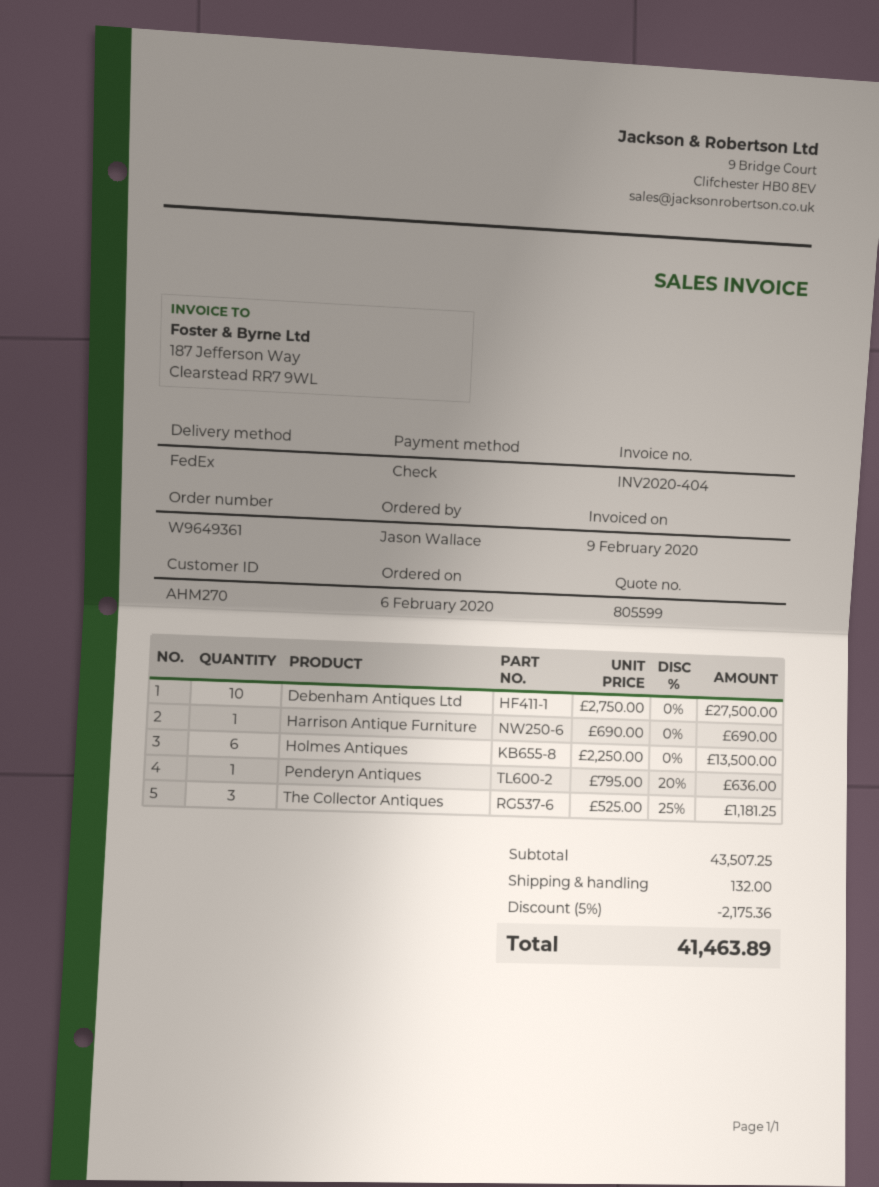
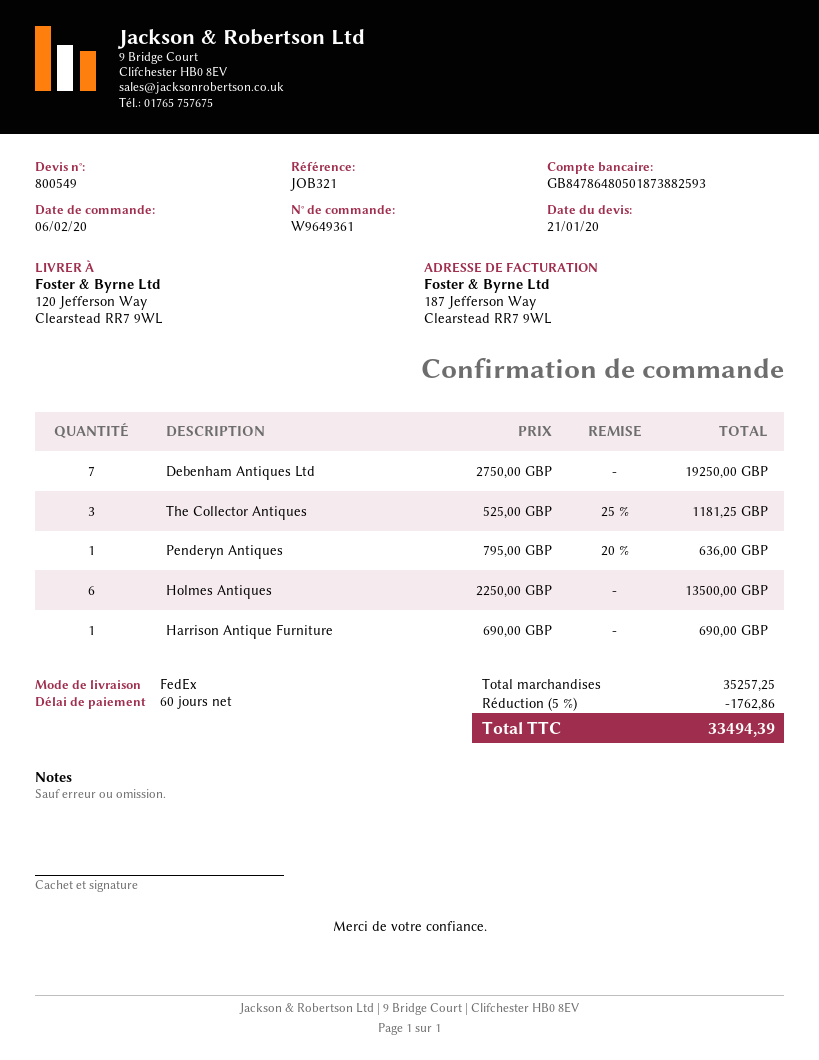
quote number: 805599 -> 800549
Debenham Antiques Ltd: 10 x 2750.00 = 27500.00 -> 7 x 2750.00 = 19250.00
subtotal: 43507.25 -> 35257.25
discount: 5% = 2175.36 -> 5% = 1762.86
shipping: 132.00 -> none
total: 41463.89 -> 33494.39

